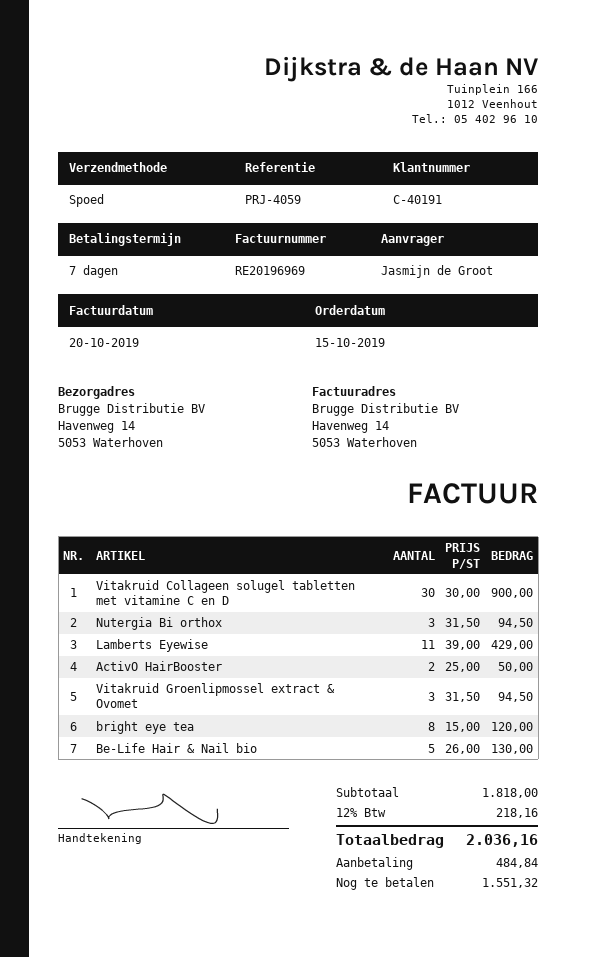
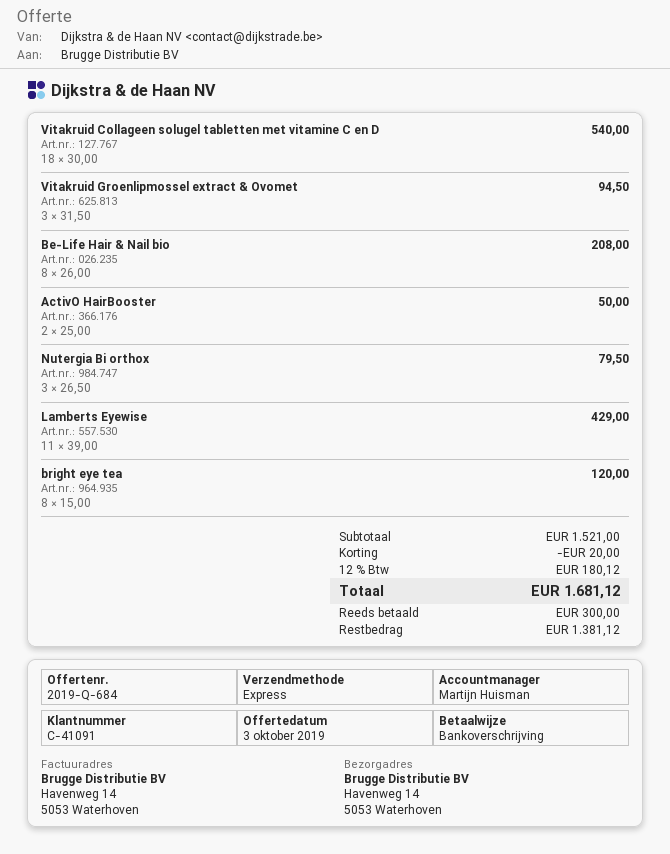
customer number: C-40191 -> C-41091
Vitakruid Collageen solugel tabletten met vitamine C en D: 30 x 30.00 = 900.00 -> 18 x 30.00 = 540.00
Nutergia Bi orthox: 3 x 31.50 = 94.50 -> 3 x 26.50 = 79.50
Be-Life Hair & Nail bio: 5 x 26.00 = 130.00 -> 8 x 26.00 = 208.00
subtotal: 1818.00 -> 1521.00
discount: none -> 20.00
tax: 12% = 218.16 -> 12% = 180.12
total: 2036.16 -> 1681.12
deposit: 484.84 -> 300.00
balance: 1551.32 -> 1381.12

